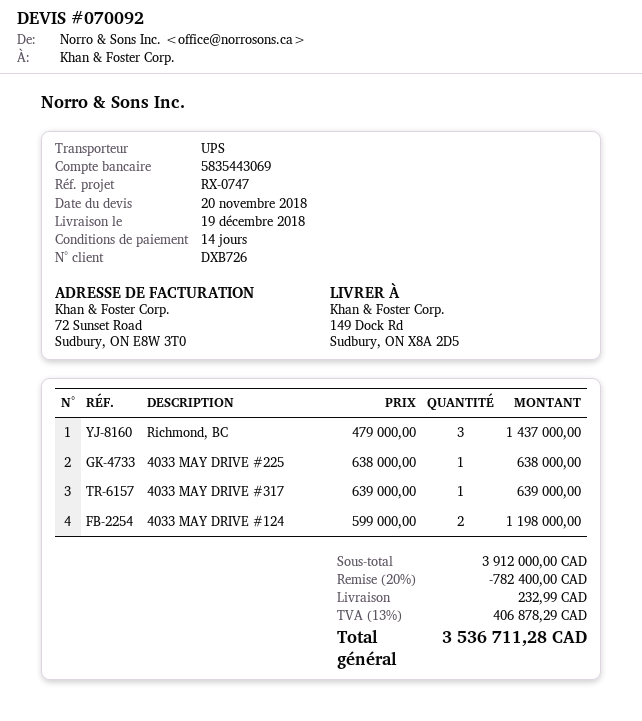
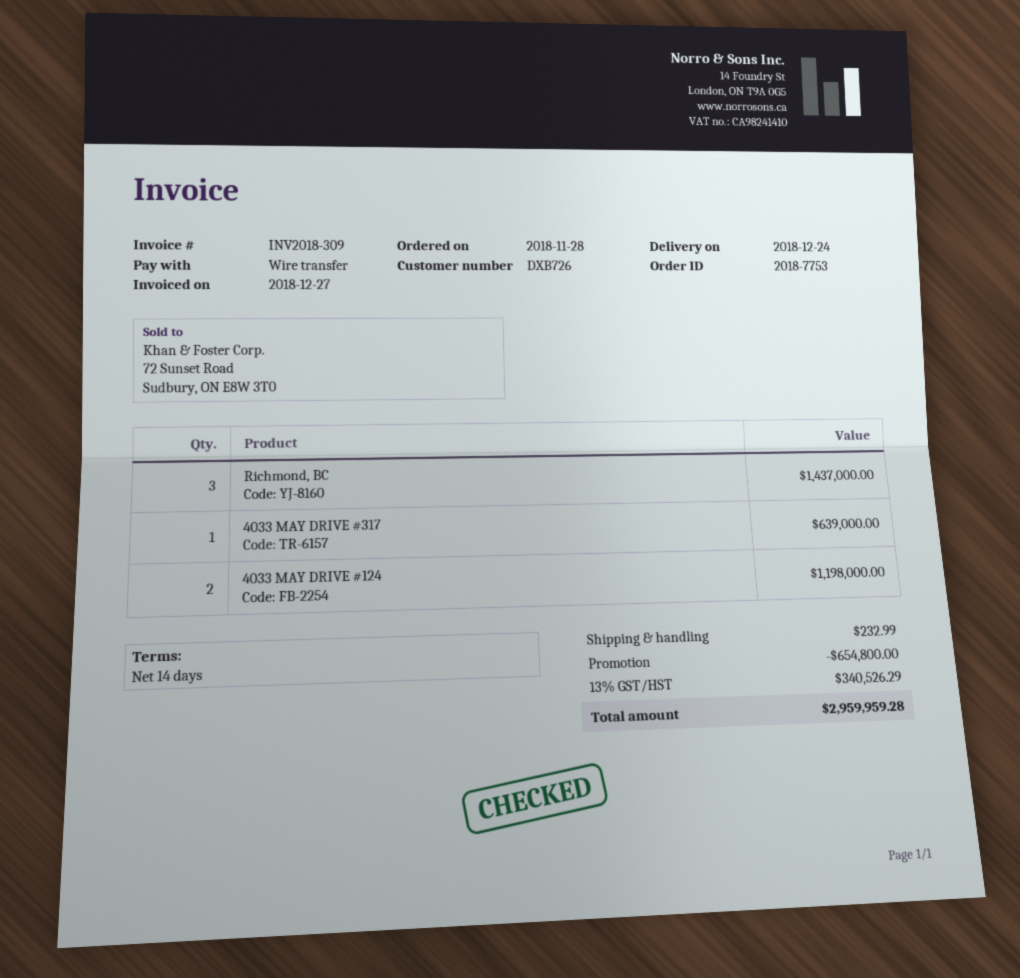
delivery date: 2018-12-19 -> 2018-12-24
4033 MAY DRIVE #225: 1 for 638000.00 -> none
discount: 782400.00 -> 654800.00
tax: 13% = 406878.29 -> 13% = 340526.29
total: 3536711.28 -> 2959959.28

